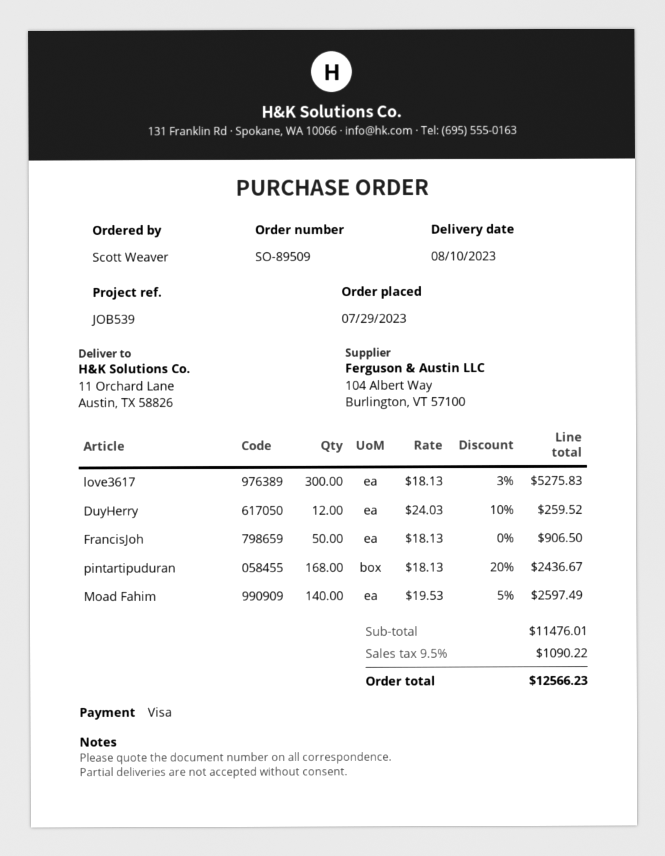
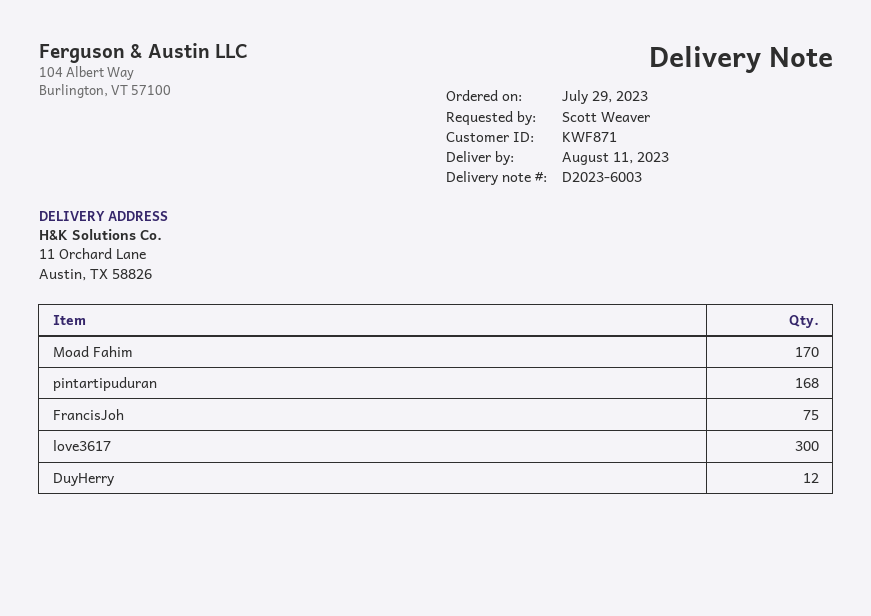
delivery date: 2023-08-10 -> 2023-08-11
FrancisJoh: 50 -> 75
Moad Fahim: 140 -> 170

